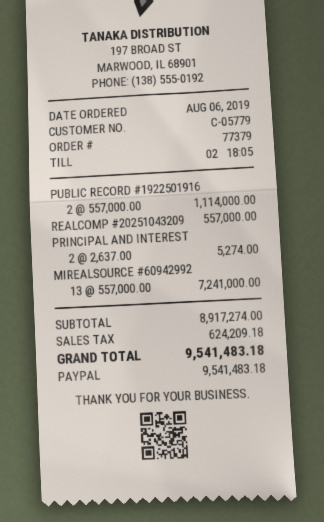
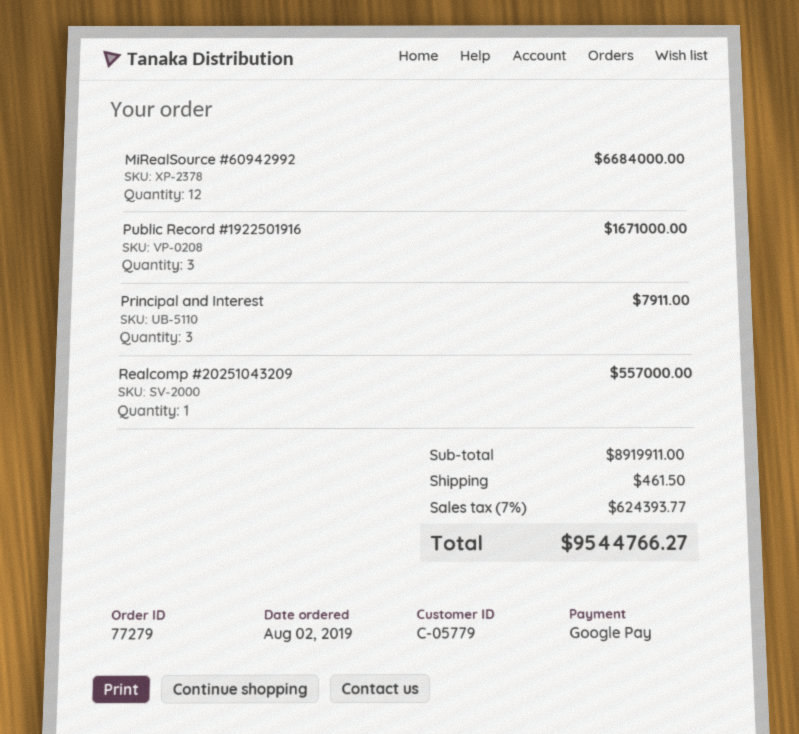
order number: 77379 -> 77279
order date: 2019-08-06 -> 2019-08-02
payment method: PayPal -> Google Pay
PUBLIC RECORD #1922501916: 2 for 1114000.00 -> 3 for 1671000.00
PRINCIPAL AND INTEREST: 2 for 5274.00 -> 3 for 7911.00
MIREALSOURCE #60942992: 13 for 7241000.00 -> 12 for 6684000.00
subtotal: 8917274.00 -> 8919911.00
shipping: none -> 461.50
tax: 624209.18 -> 624393.77
total: 9541483.18 -> 9544766.27

